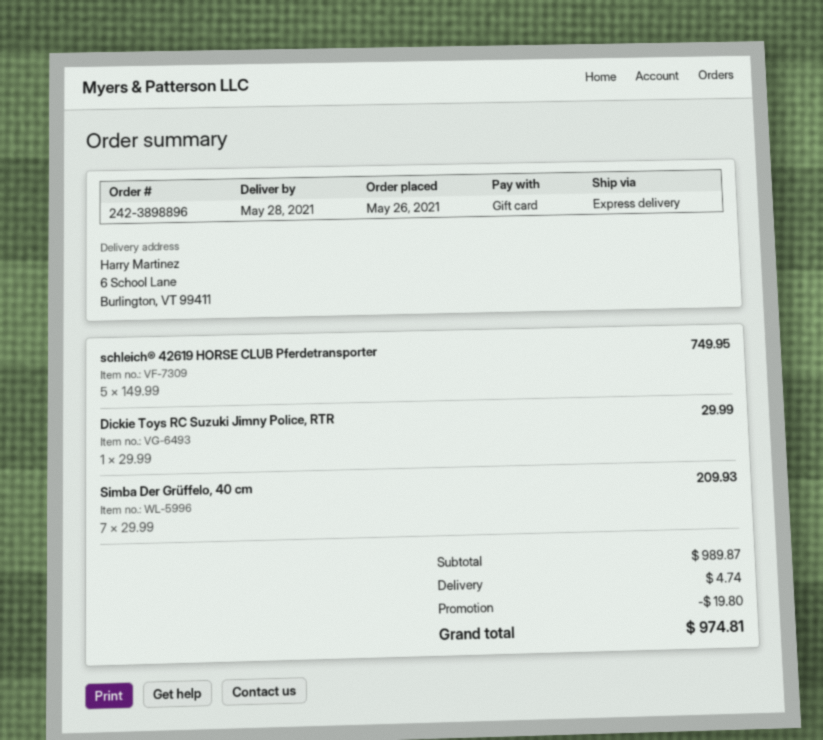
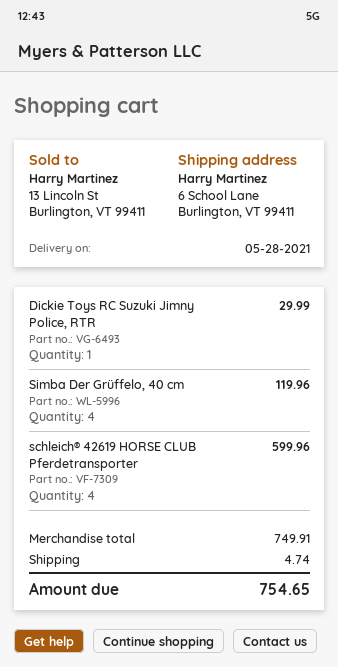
schleich® 42619 HORSE CLUB Pferdetransporter: 5 for 749.95 -> 4 for 599.96
Simba Der Grüffelo, 40 cm: 7 for 209.93 -> 4 for 119.96
subtotal: 989.87 -> 749.91
discount: 19.80 -> none
total: 974.81 -> 754.65

